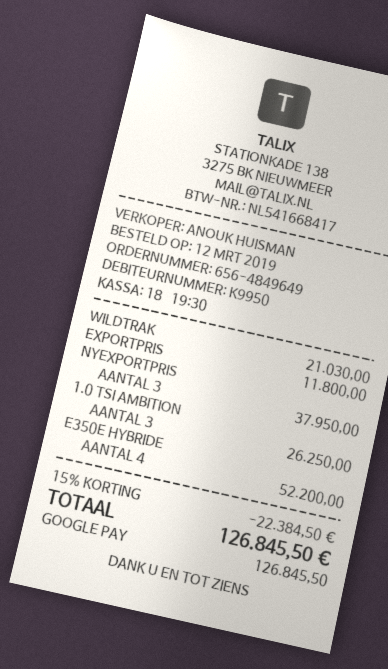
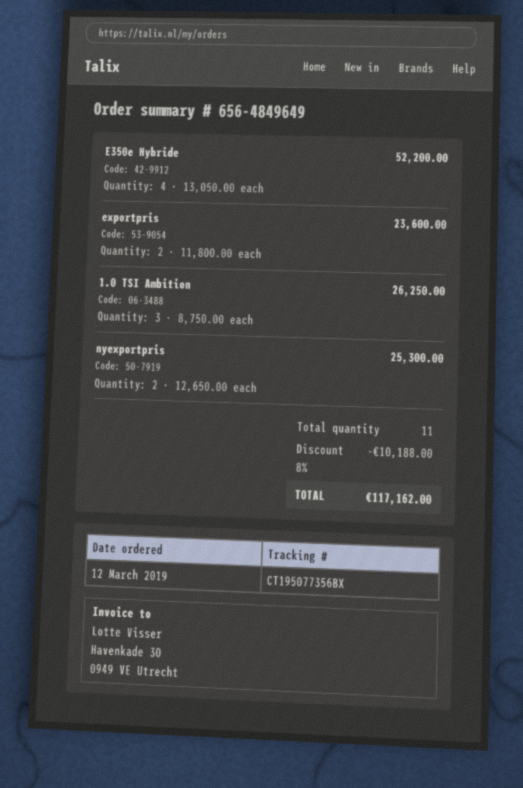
WILDTRAK: 1 for 21030.00 -> none
EXPORTPRIS: 1 for 11800.00 -> 2 for 23600.00
NYEXPORTPRIS: 3 for 37950.00 -> 2 for 25300.00
discount: 15% = 22384.50 -> 8% = 10188.00
total: 126845.50 -> 117162.00

